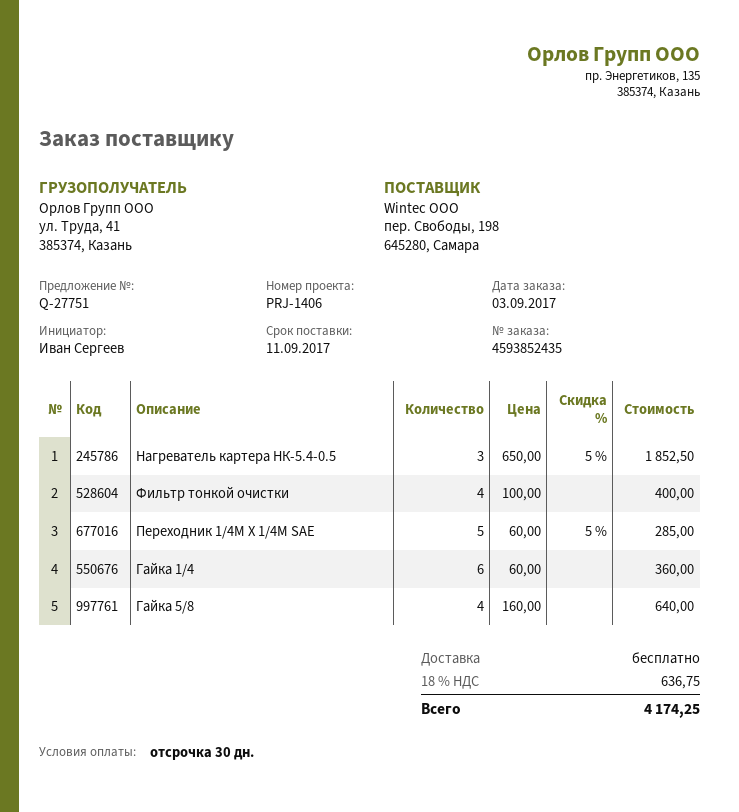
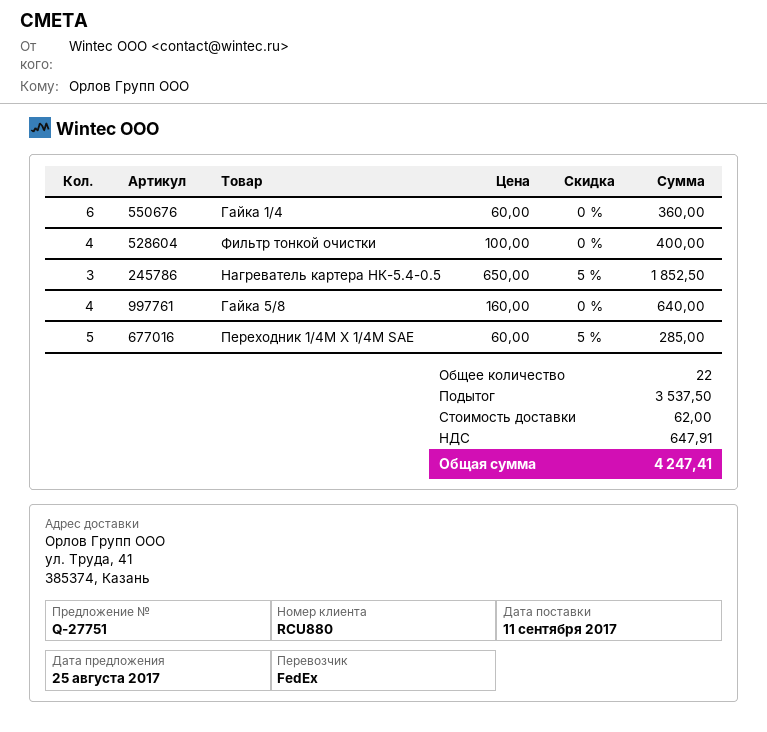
shipping: 0.00 -> 62.00
tax: 636.75 -> 647.91
total: 4174.25 -> 4247.41

